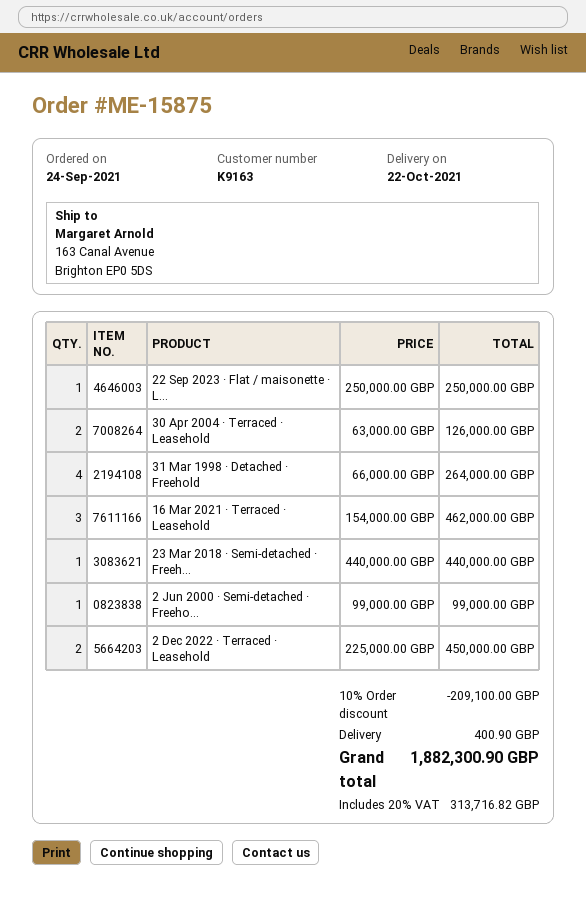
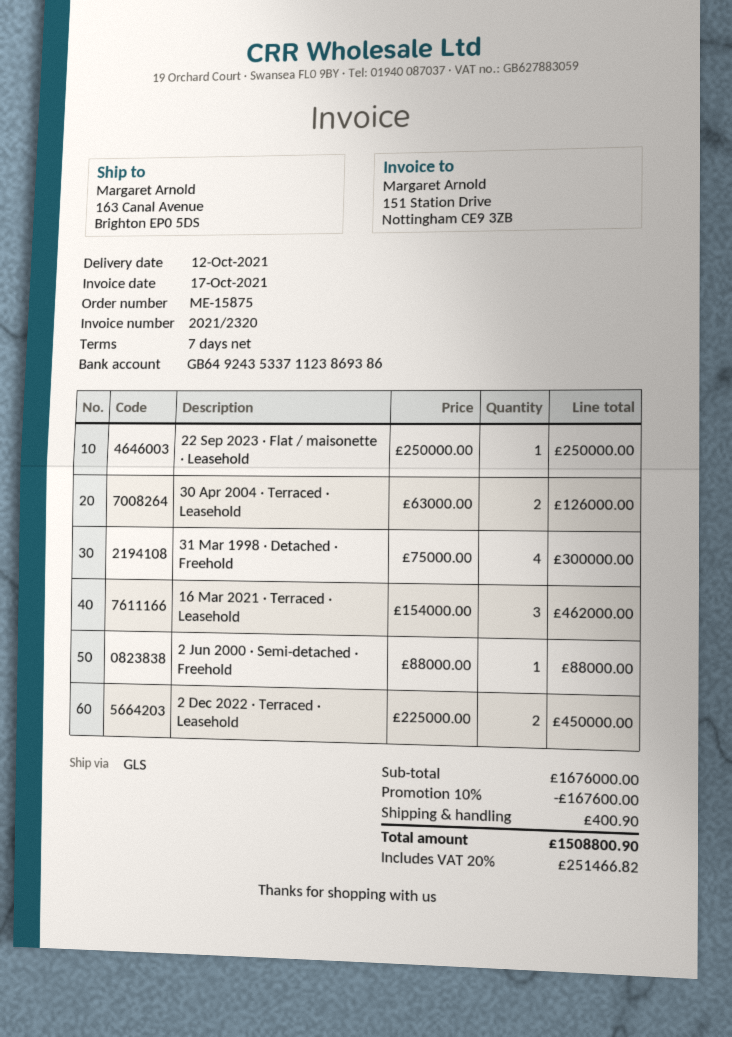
delivery date: 2021-10-22 -> 2021-10-12
31 Mar 1998 · Detached · Freehold: 4 x 66000.00 = 264000.00 -> 4 x 75000.00 = 300000.00
23 Mar 2018 · Semi-detached · Freeh...: 1 x 440000.00 = 440000.00 -> none
2 Jun 2000 · Semi-detached · Freeho...: 1 x 99000.00 = 99000.00 -> 1 x 88000.00 = 88000.00
discount: 10% = 209100.00 -> 10% = 167600.00
tax: 20% = 313716.82 -> 20% = 251466.82
total: 1882300.90 -> 1508800.90

